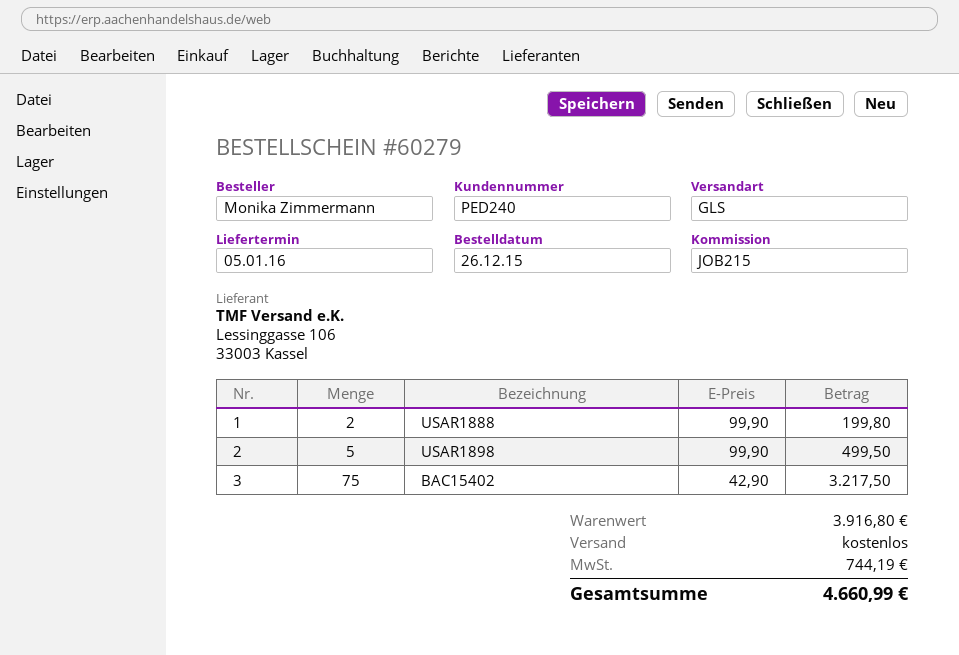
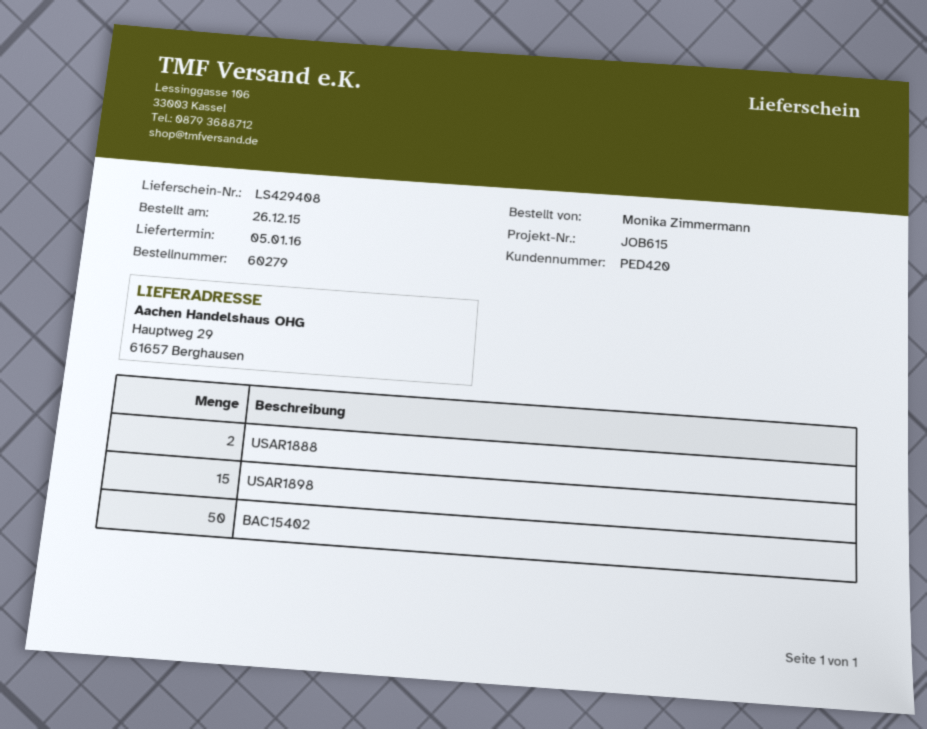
customer number: PED240 -> PED420
reference: JOB215 -> JOB615
USAR1898: 5 -> 15
BAC15402: 75 -> 50

